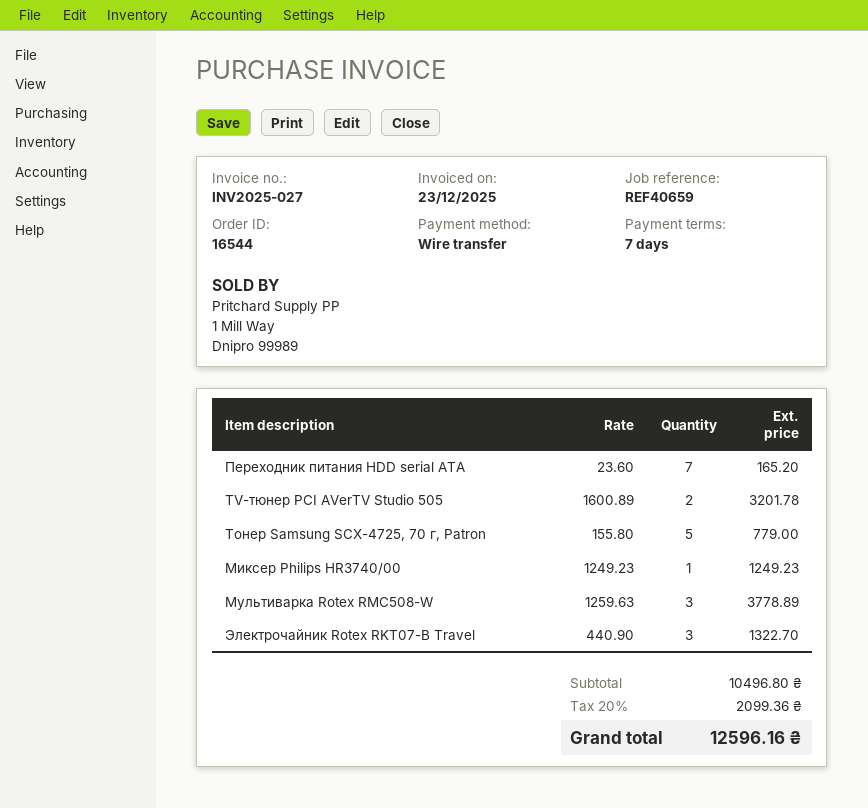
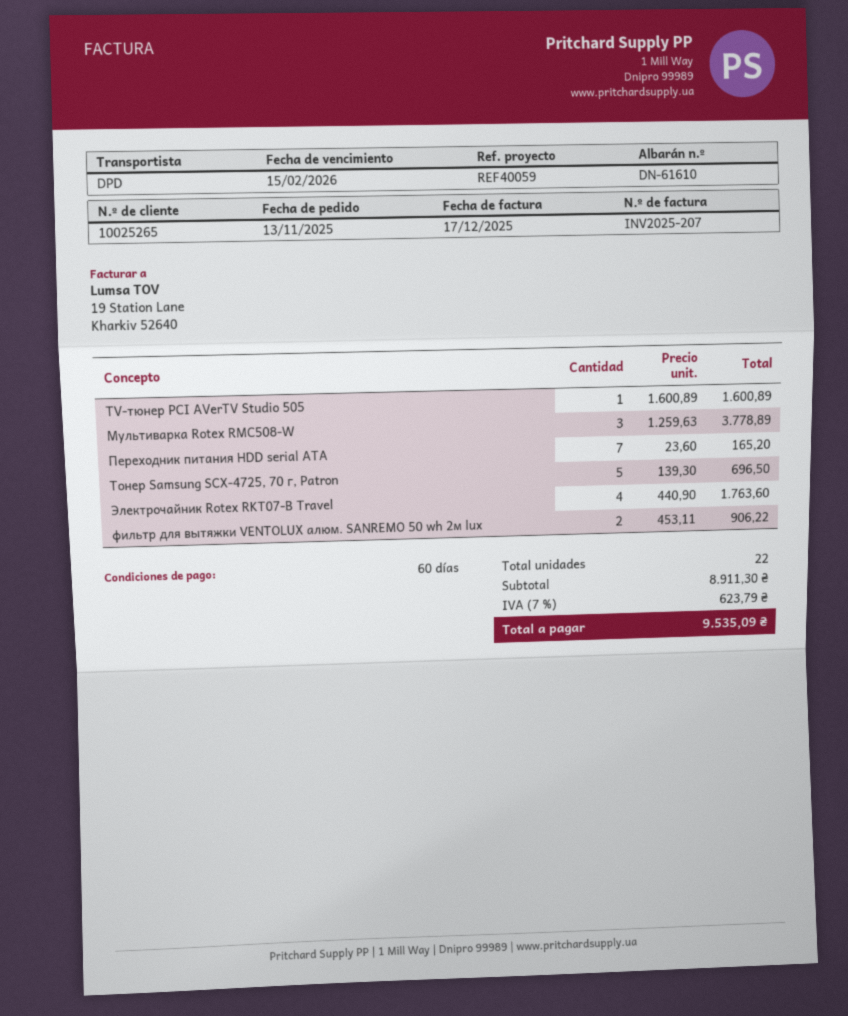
invoice number: INV2025-027 -> INV2025-207
invoice date: 2025-12-23 -> 2025-12-17
payment terms: 7 days -> 60 days
reference: REF40659 -> REF40059
TV-тюнер PCI AVerTV Studio 505: 2 x 1600.89 = 3201.78 -> 1 x 1600.89 = 1600.89
Тонер Samsung SCX-4725, 70 г, Patron: 5 x 155.80 = 779.00 -> 5 x 139.30 = 696.50
Миксер Philips HR3740/00: 1 x 1249.23 = 1249.23 -> none
Электрочайник Rotex RKT07-B Travel: 3 x 440.90 = 1322.70 -> 4 x 440.90 = 1763.60
фильтр для вытяжки VENTOLUX алюм. SANREMO 50 wh 2м lux: none -> 2 x 453.11 = 906.22
subtotal: 10496.80 -> 8911.30
tax: 20% = 2099.36 -> 7% = 623.79
total: 12596.16 -> 9535.09

